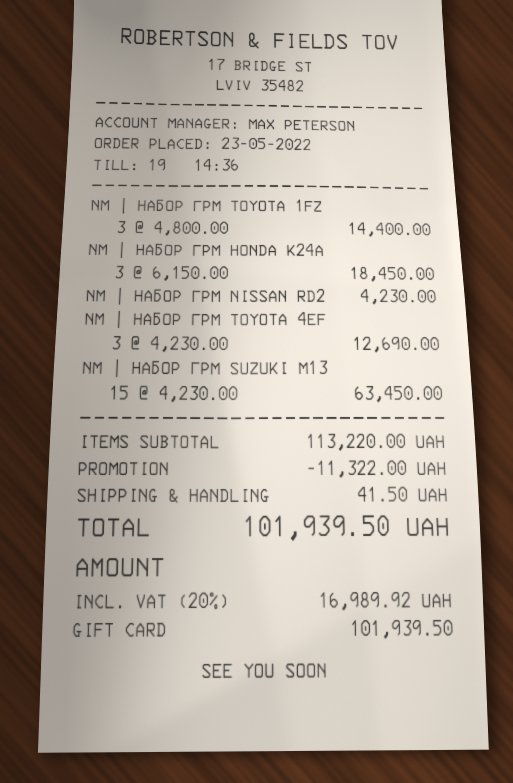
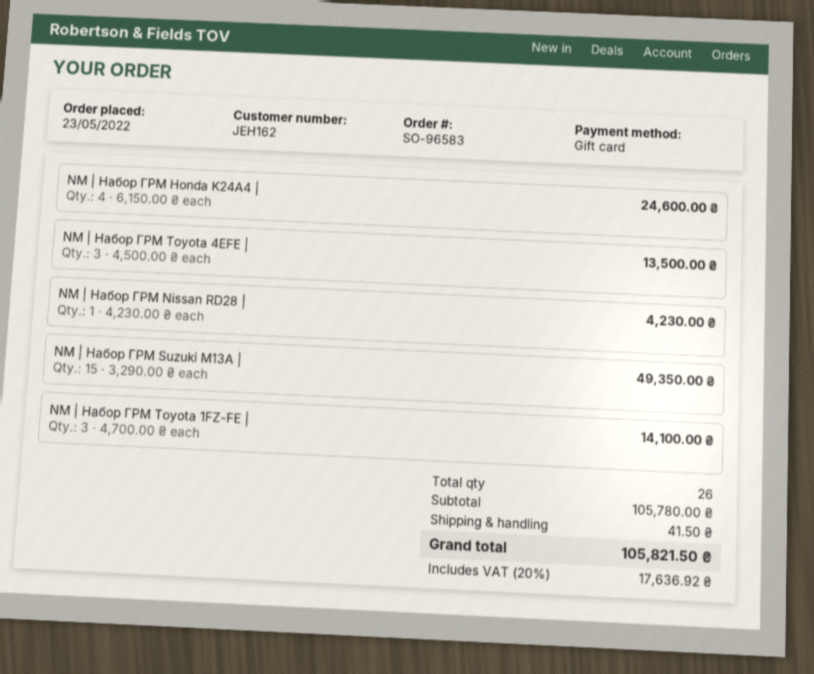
NM | НАБОР ГРМ TOYOTA 1FZ: 3 x 4800.00 = 14400.00 -> 3 x 4700.00 = 14100.00
NM | НАБОР ГРМ HONDA K24A: 3 x 6150.00 = 18450.00 -> 4 x 6150.00 = 24600.00
NM | НАБОР ГРМ TOYOTA 4EF: 3 x 4230.00 = 12690.00 -> 3 x 4500.00 = 13500.00
NM | НАБОР ГРМ SUZUKI M13: 15 x 4230.00 = 63450.00 -> 15 x 3290.00 = 49350.00
subtotal: 113220.00 -> 105780.00
discount: 11322.00 -> none
tax: 20% = 16989.92 -> 20% = 17636.92
total: 101939.50 -> 105821.50

